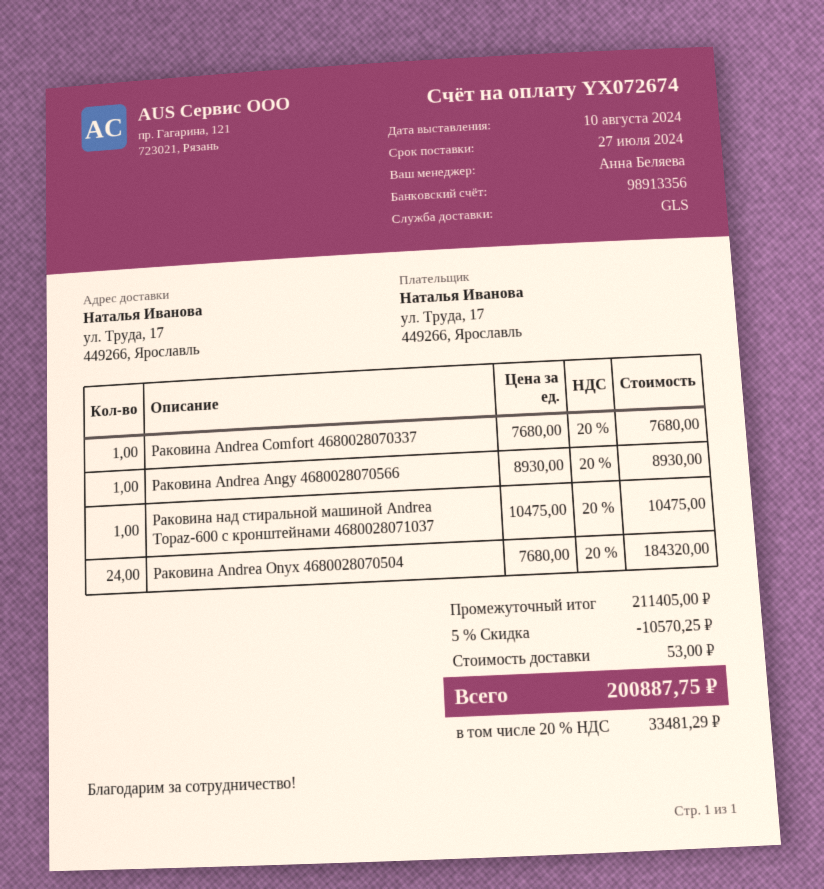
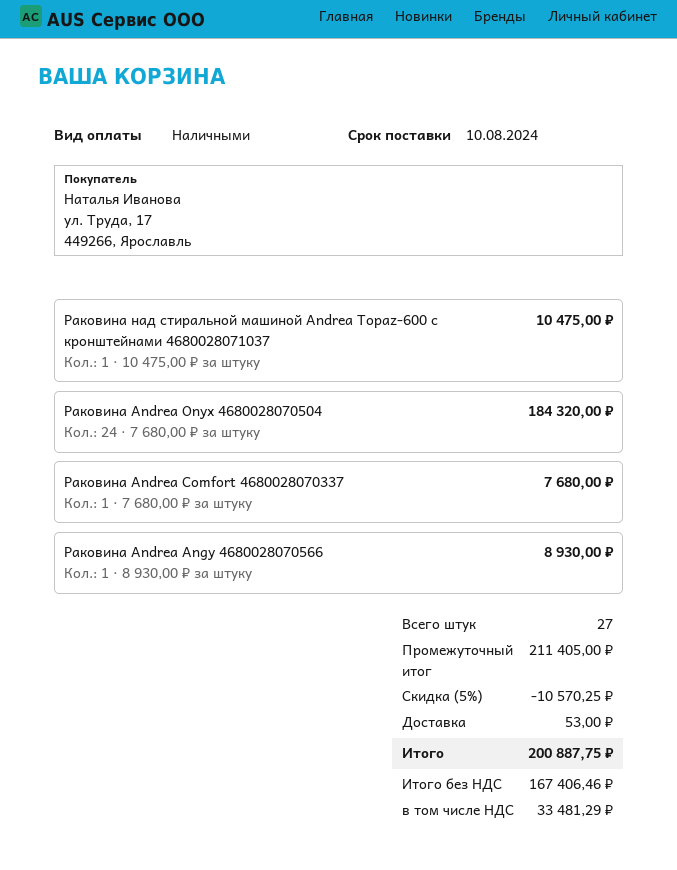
delivery date: 2024-07-27 -> 2024-08-10

